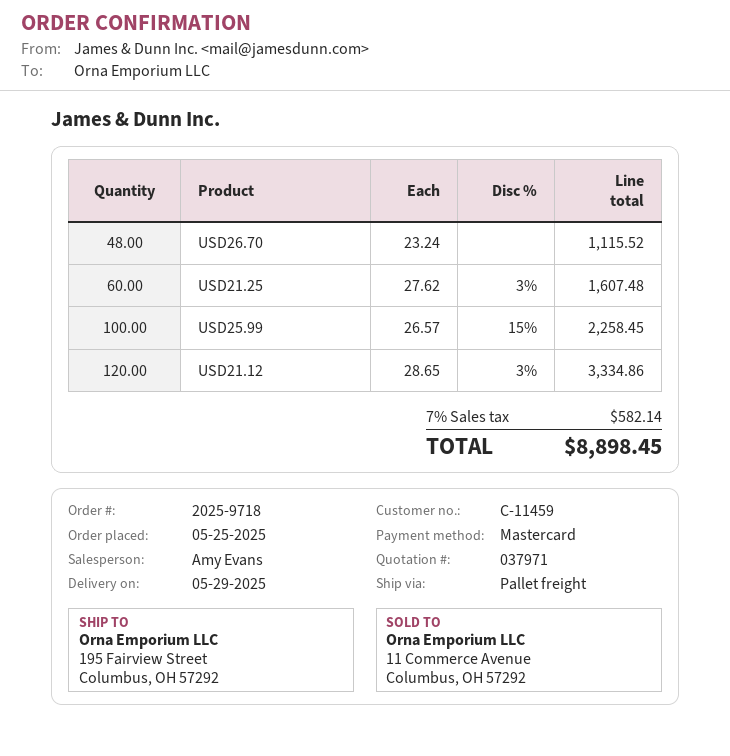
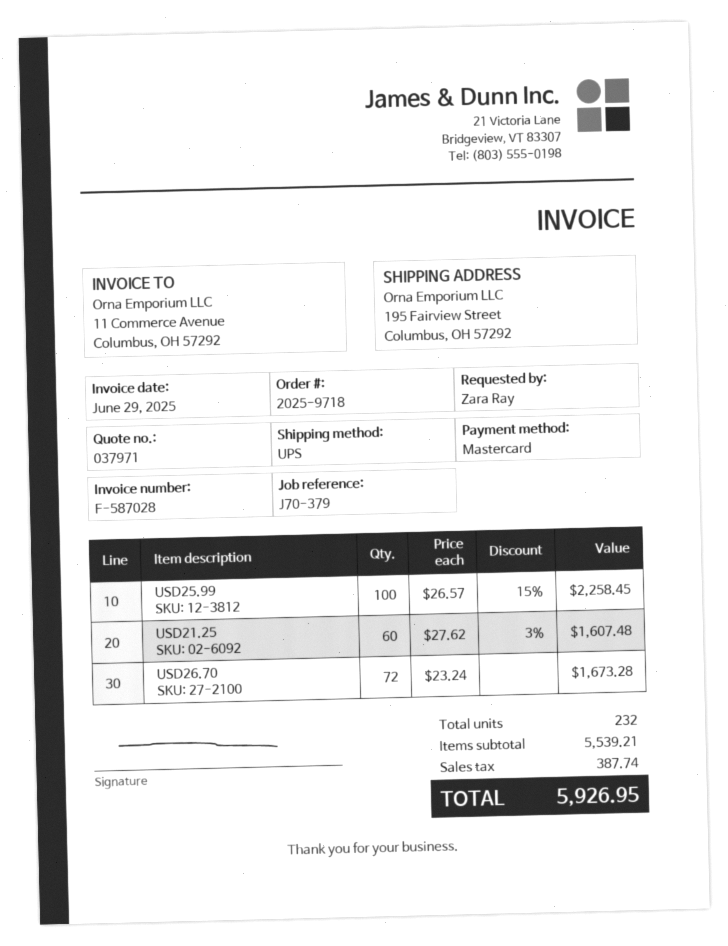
shipping method: pallet freight -> UPS
USD26.70: 48 x 23.24 = 1115.52 -> 72 x 23.24 = 1673.28
USD21.12: 120 x 28.65 - 3% = 3334.86 -> none
tax: 582.14 -> 387.74
total: 8898.45 -> 5926.95

